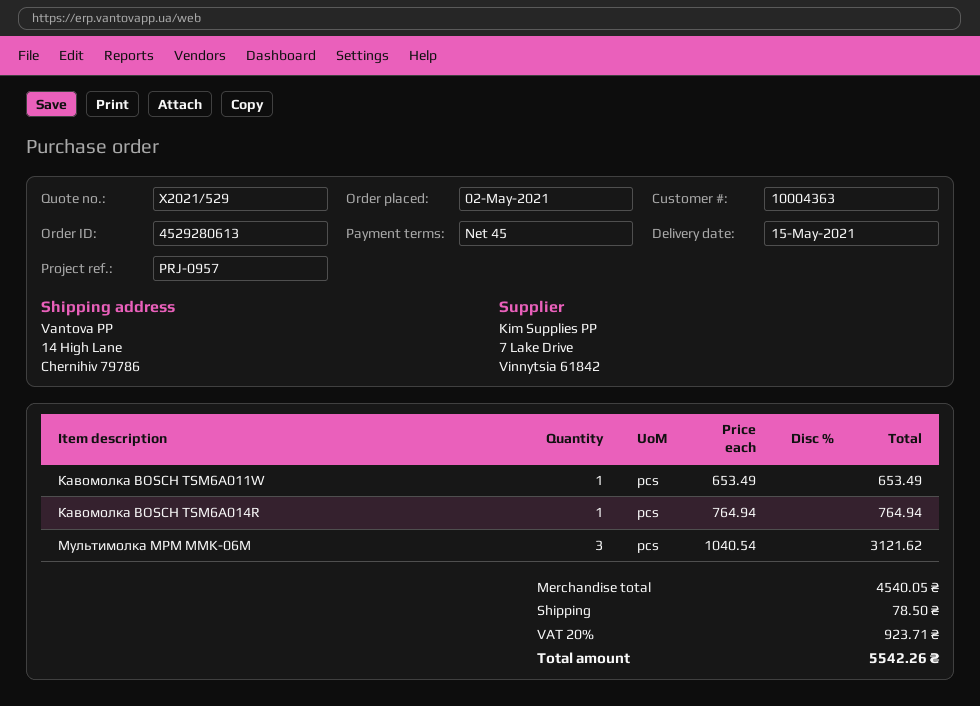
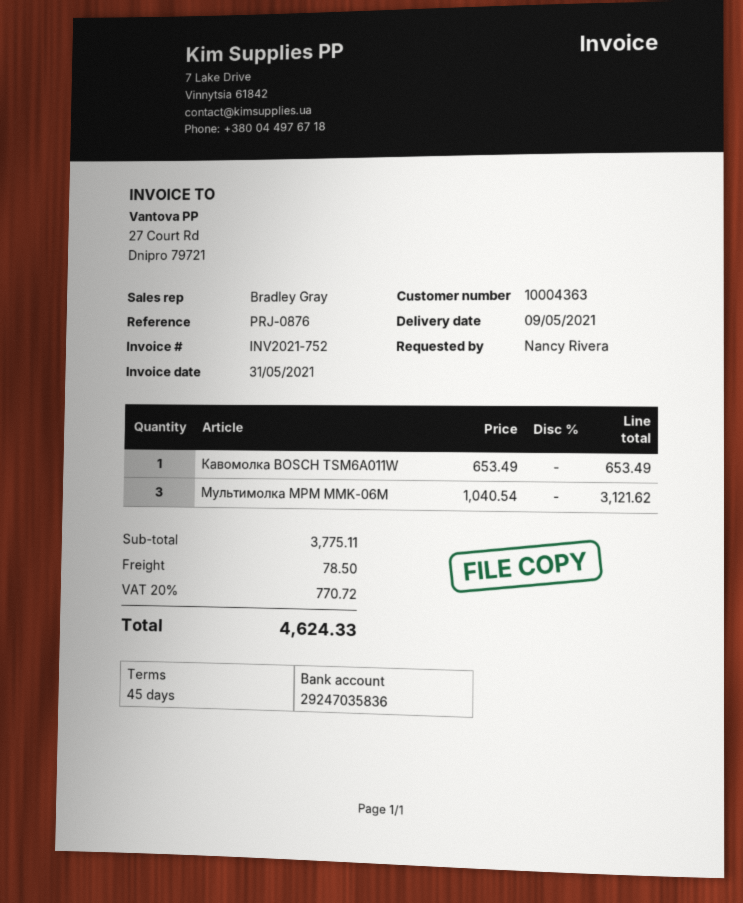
delivery date: 2021-05-15 -> 2021-05-09
reference: PRJ-0957 -> PRJ-0876
Кавомолка BOSCH TSM6A014R: 1 x 764.94 = 764.94 -> none
subtotal: 4540.05 -> 3775.11
tax: 20% = 923.71 -> 20% = 770.72
total: 5542.26 -> 4624.33

